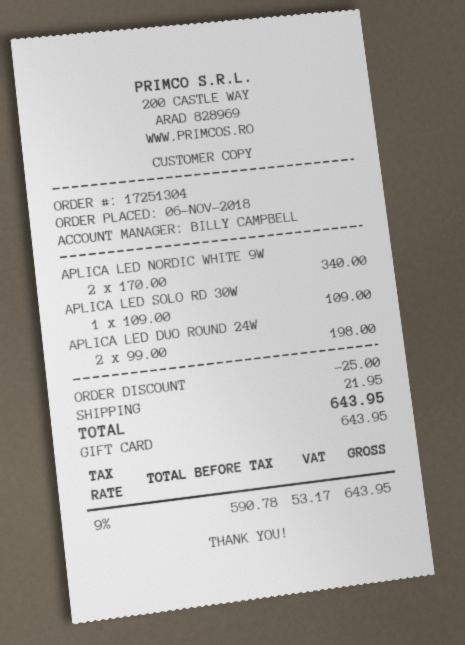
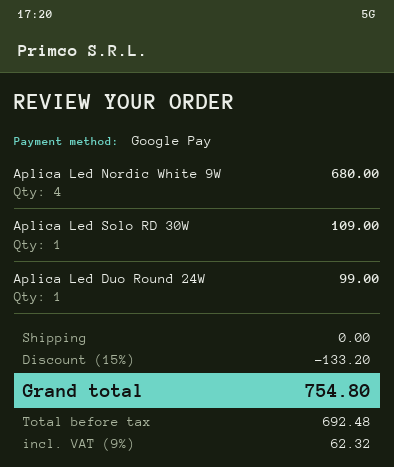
payment method: gift card -> Google Pay
APLICA LED NORDIC WHITE 9W: 2 for 340.00 -> 4 for 680.00
APLICA LED DUO ROUND 24W: 2 for 198.00 -> 1 for 99.00
discount: 25.00 -> 133.20
shipping: 21.95 -> 0.00
net: 590.78 -> 692.48
tax: 9% = 53.17 -> 9% = 62.32
total: 643.95 -> 754.80

